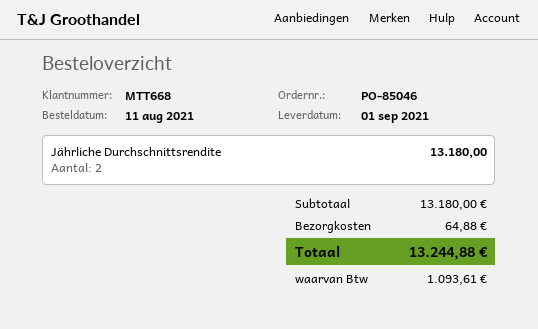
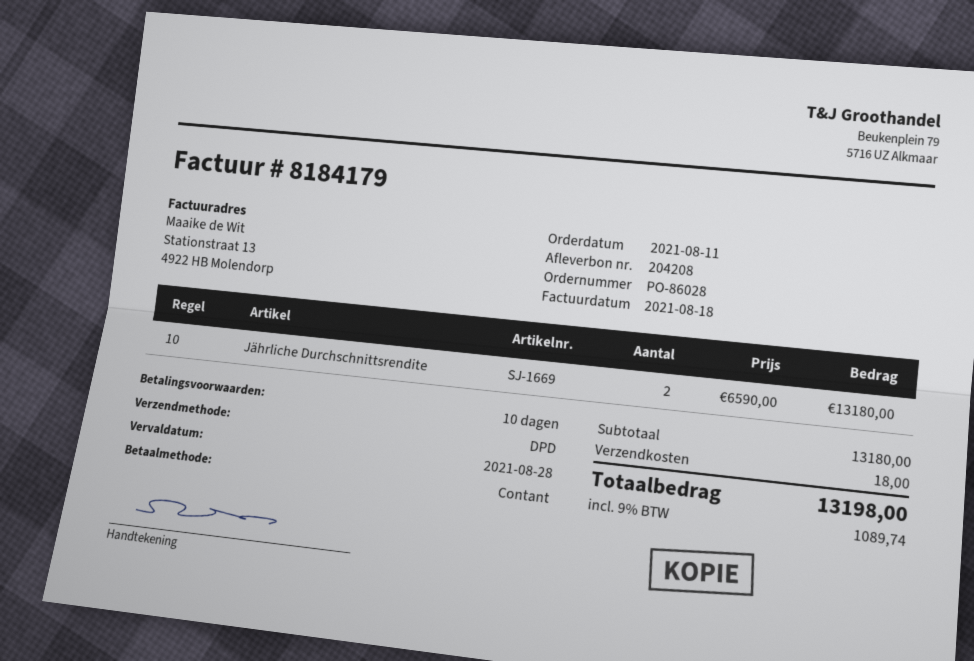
order number: PO-85046 -> PO-86028
shipping: 64.88 -> 18.00
tax: 1093.61 -> 1089.74
total: 13244.88 -> 13198.00

